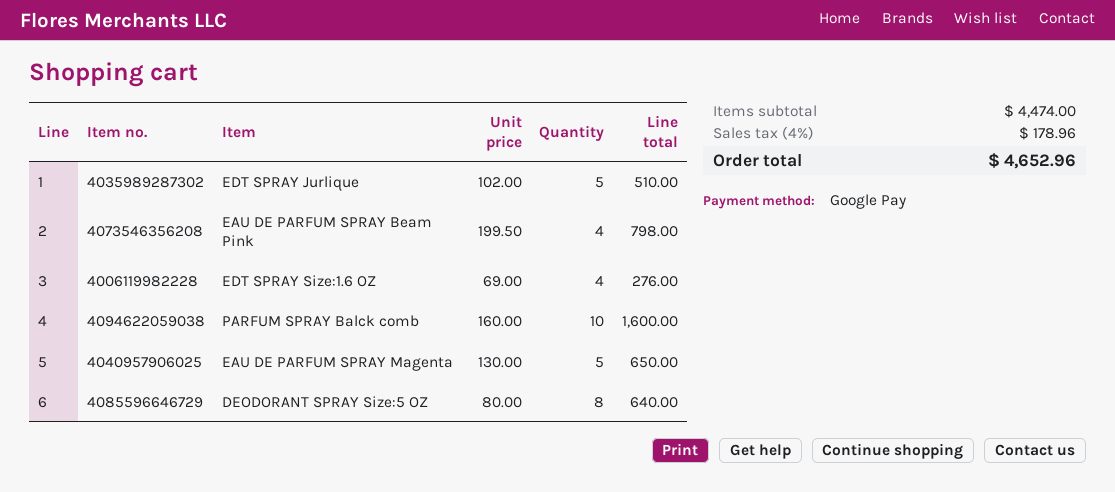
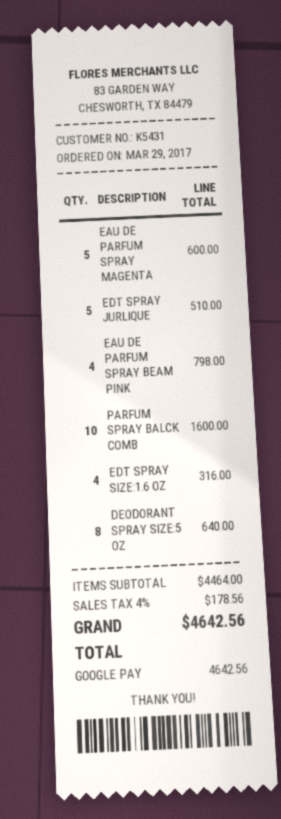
EDT SPRAY Size:1.6 OZ: 4 for 276.00 -> 4 for 316.00
EAU DE PARFUM SPRAY Magenta: 5 for 650.00 -> 5 for 600.00
subtotal: 4474.00 -> 4464.00
tax: 4% = 178.96 -> 4% = 178.56
total: 4652.96 -> 4642.56

